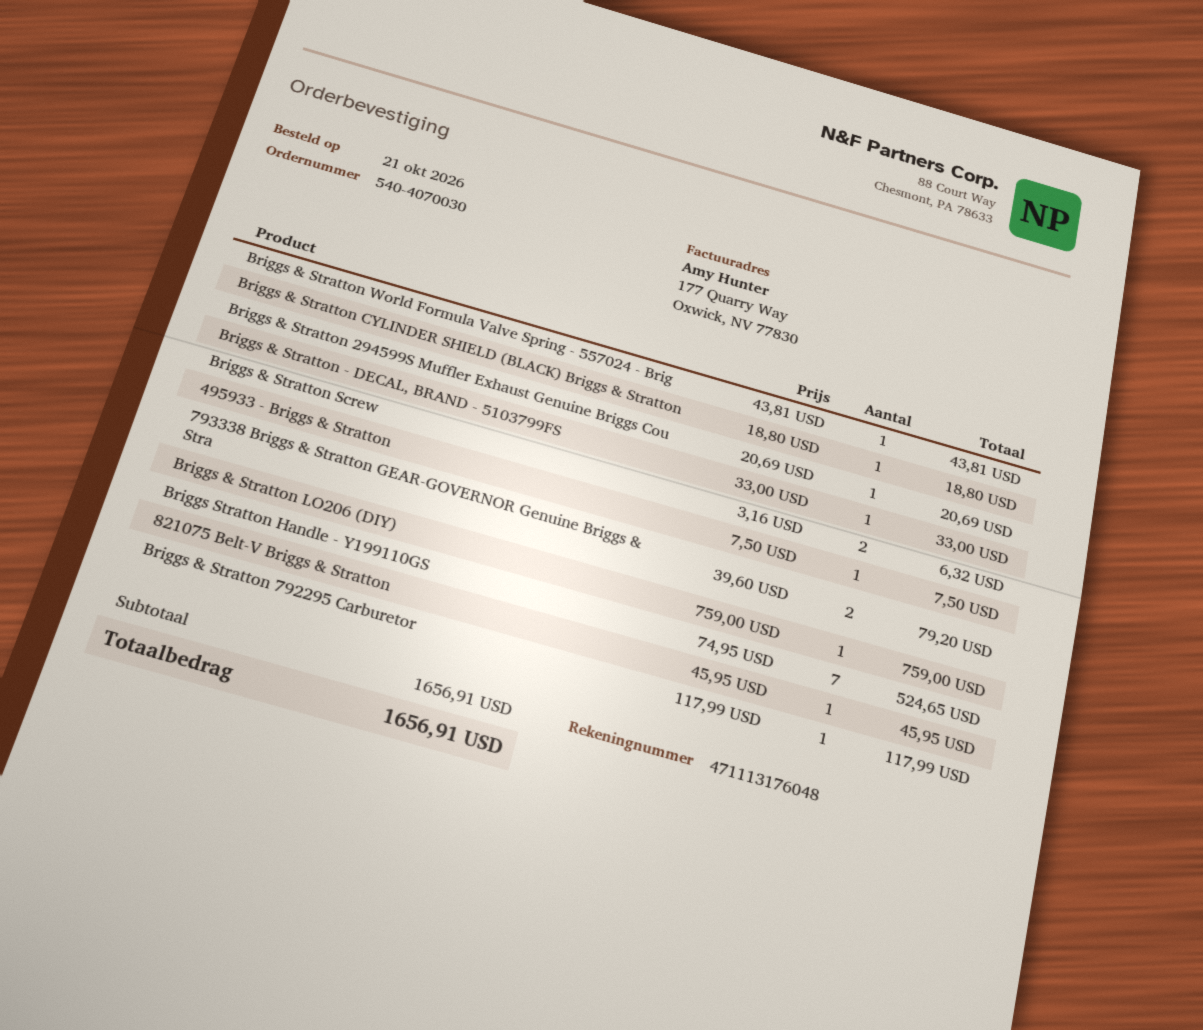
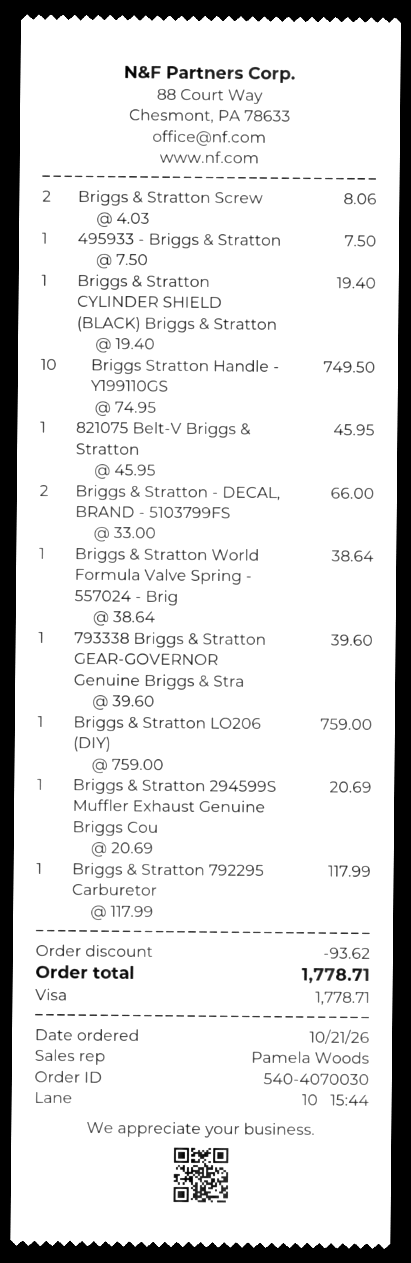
Briggs & Stratton World Formula Valve Spring - 557024 - Brig: 1 x 43.81 = 43.81 -> 1 x 38.64 = 38.64
Briggs & Stratton CYLINDER SHIELD (BLACK) Briggs & Stratton: 1 x 18.80 = 18.80 -> 1 x 19.40 = 19.40
Briggs & Stratton - DECAL, BRAND - 5103799FS: 1 x 33.00 = 33.00 -> 2 x 33.00 = 66.00
Briggs & Stratton Screw: 2 x 3.16 = 6.32 -> 2 x 4.03 = 8.06
793338 Briggs & Stratton GEAR-GOVERNOR Genuine Briggs & Stra: 2 x 39.60 = 79.20 -> 1 x 39.60 = 39.60
Briggs Stratton Handle - Y199110GS: 7 x 74.95 = 524.65 -> 10 x 74.95 = 749.50
discount: none -> 93.62
total: 1656.91 -> 1778.71

